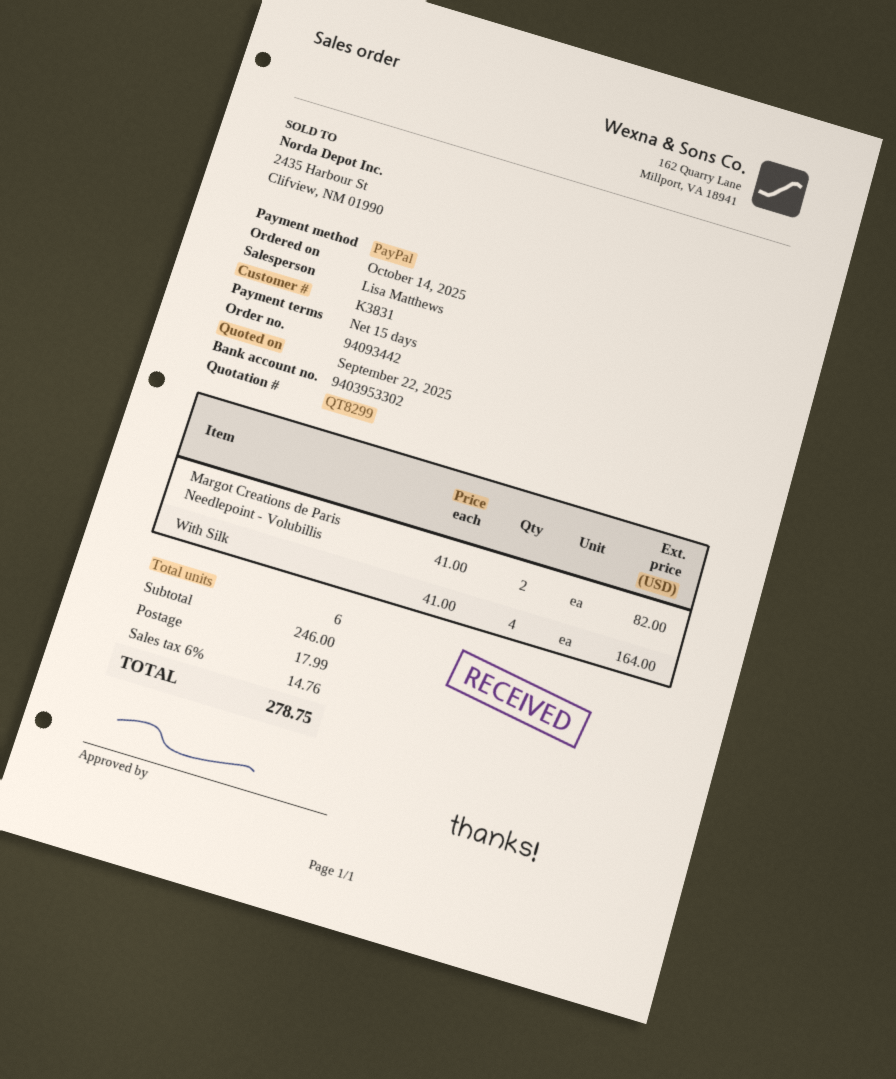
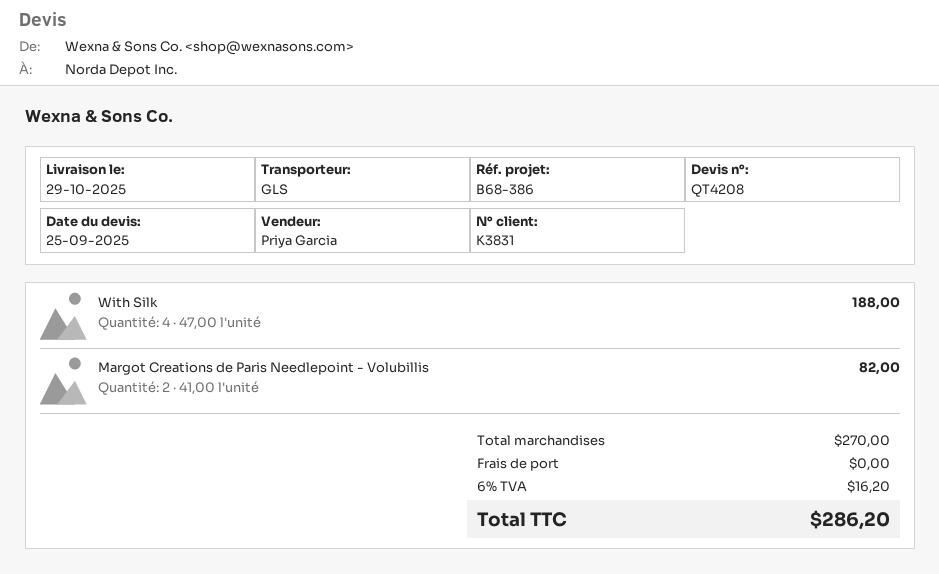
quote number: QT8299 -> QT4208
quote date: 2025-09-22 -> 2025-09-25
sales rep: Lisa Matthews -> Priya Garcia
With Silk: 4 x 41.00 = 164.00 -> 4 x 47.00 = 188.00
subtotal: 246.00 -> 270.00
shipping: 17.99 -> 0.00
tax: 6% = 14.76 -> 6% = 16.20
total: 278.75 -> 286.20

